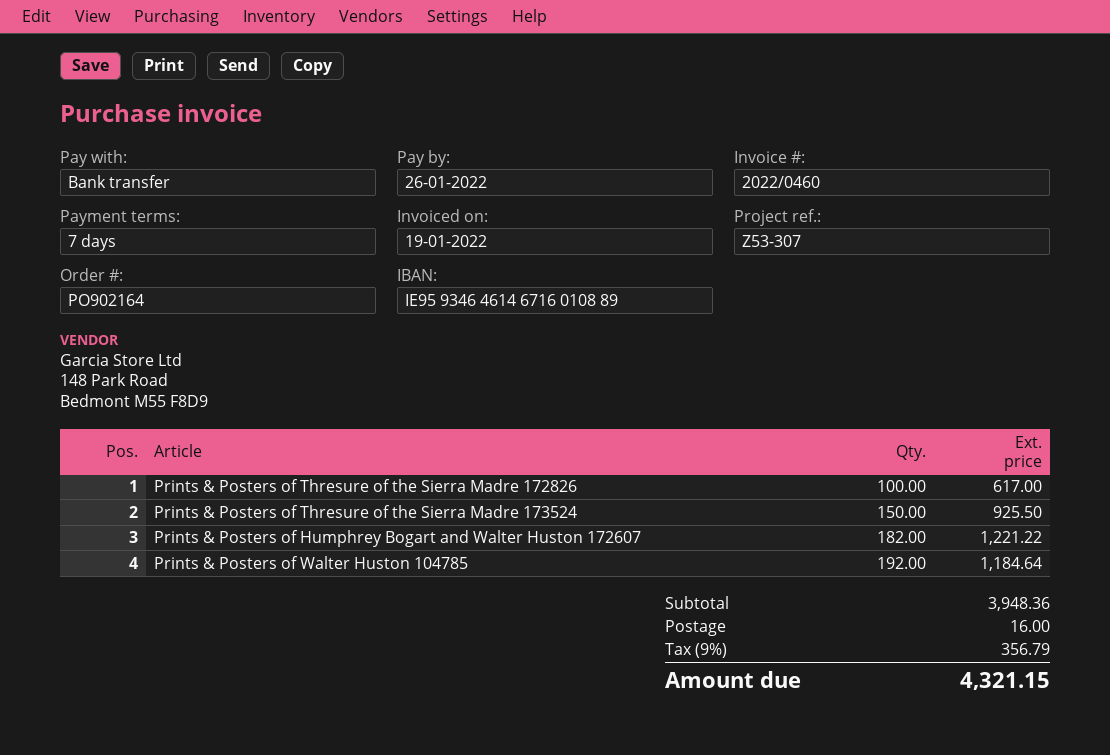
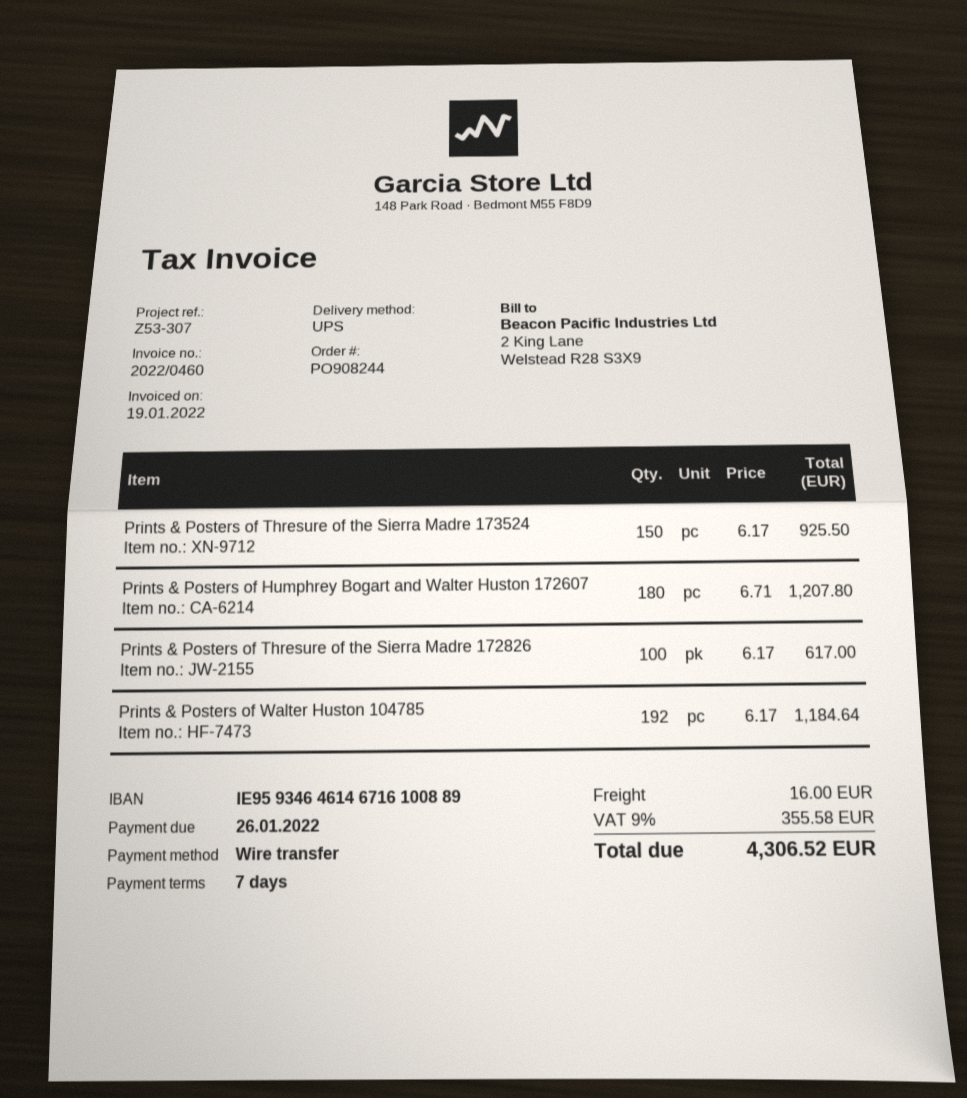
order number: PO902164 -> PO908244
bank account: IE95934646146716010889 -> IE95934646146716100889
Prints & Posters of Humphrey Bogart and Walter Huston 172607: 182 for 1221.22 -> 180 for 1207.80
tax: 9% = 356.79 -> 9% = 355.58
total: 4321.15 -> 4306.52

